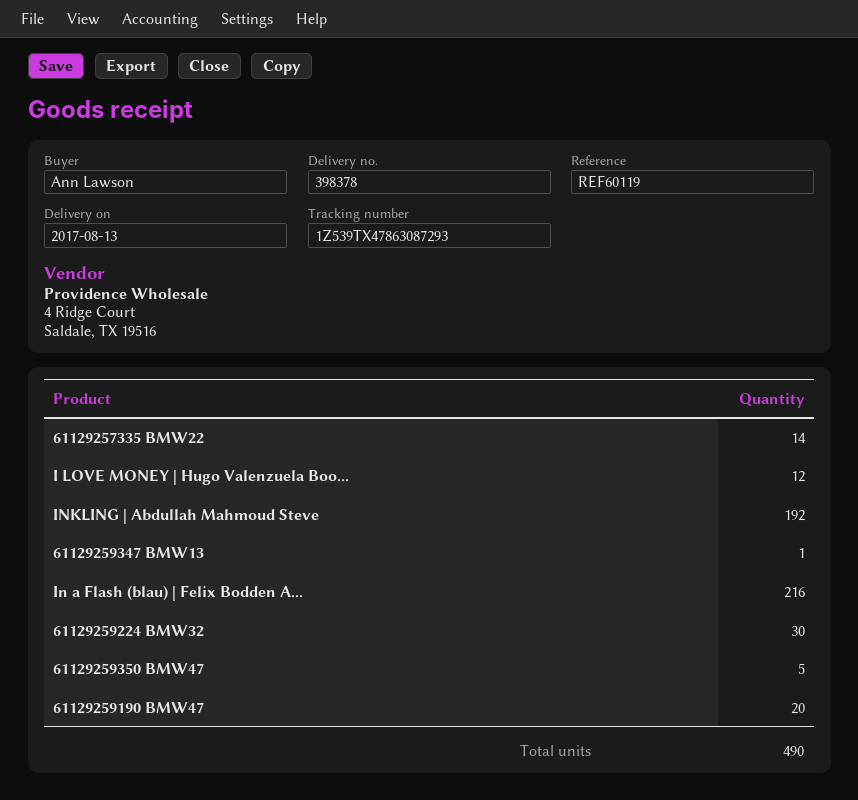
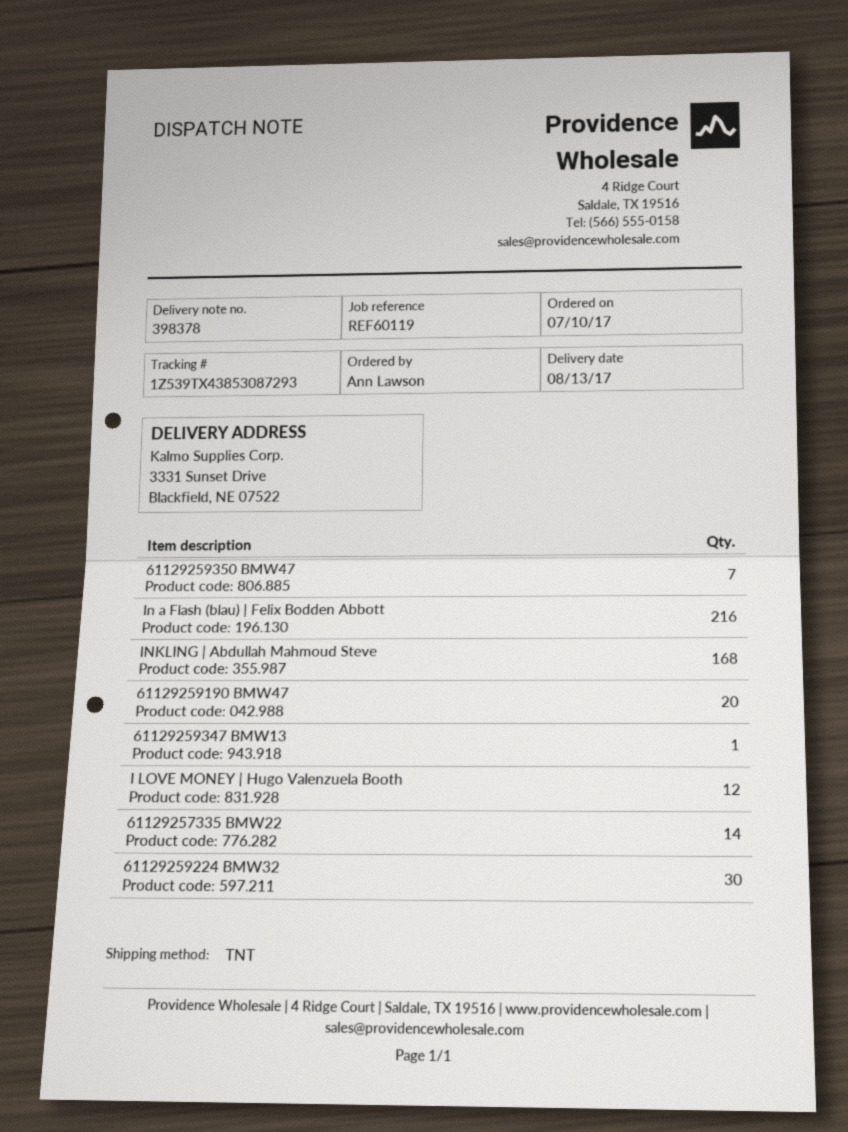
tracking number: 1Z539TX47863087293 -> 1Z539TX43853087293
INKLING | Abdullah Mahmoud Steve: 192 -> 168
61129259350 BMW47: 5 -> 7

